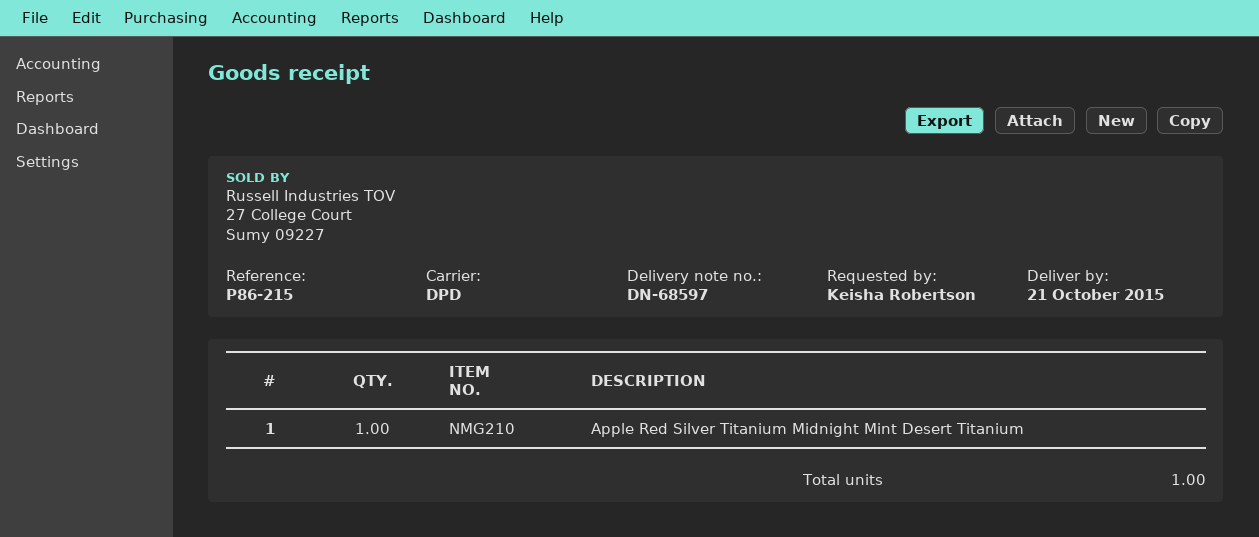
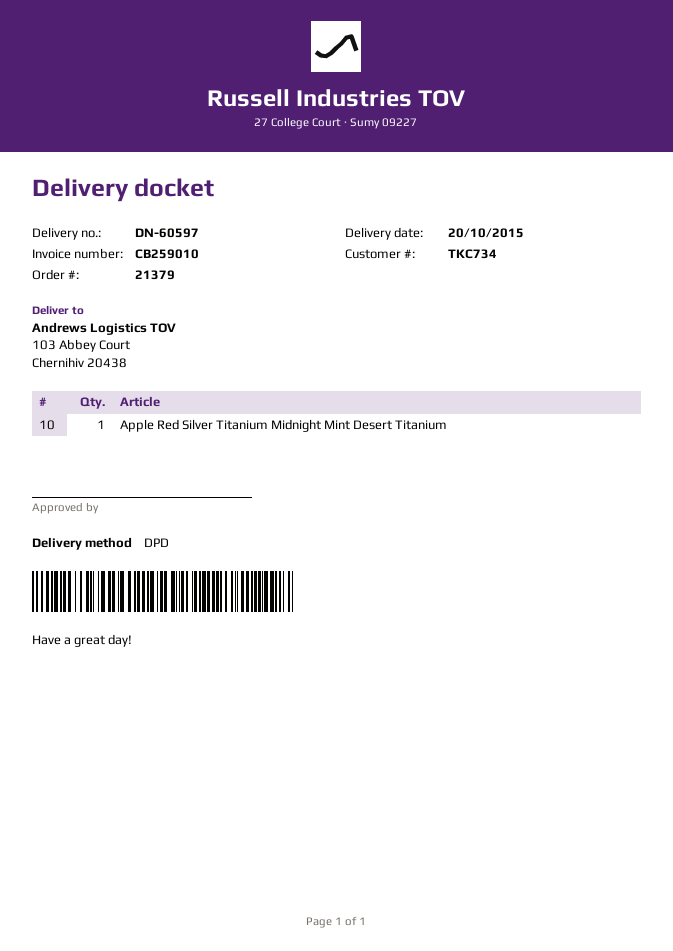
delivery note number: DN-68597 -> DN-60597
delivery date: 2015-10-21 -> 2015-10-20

